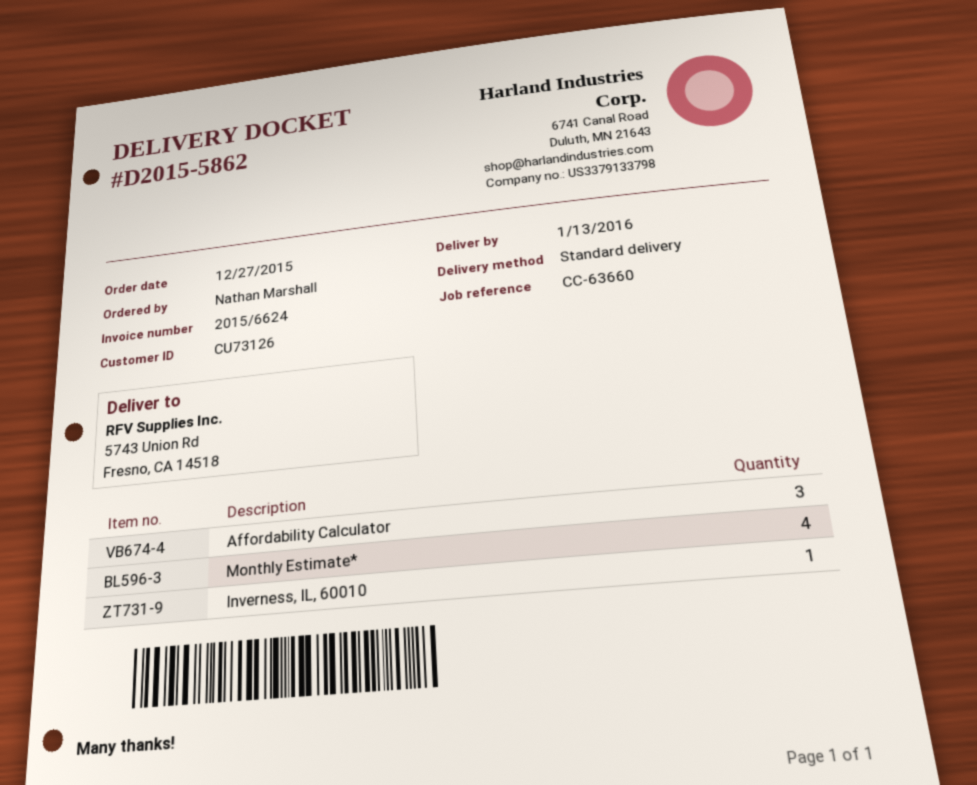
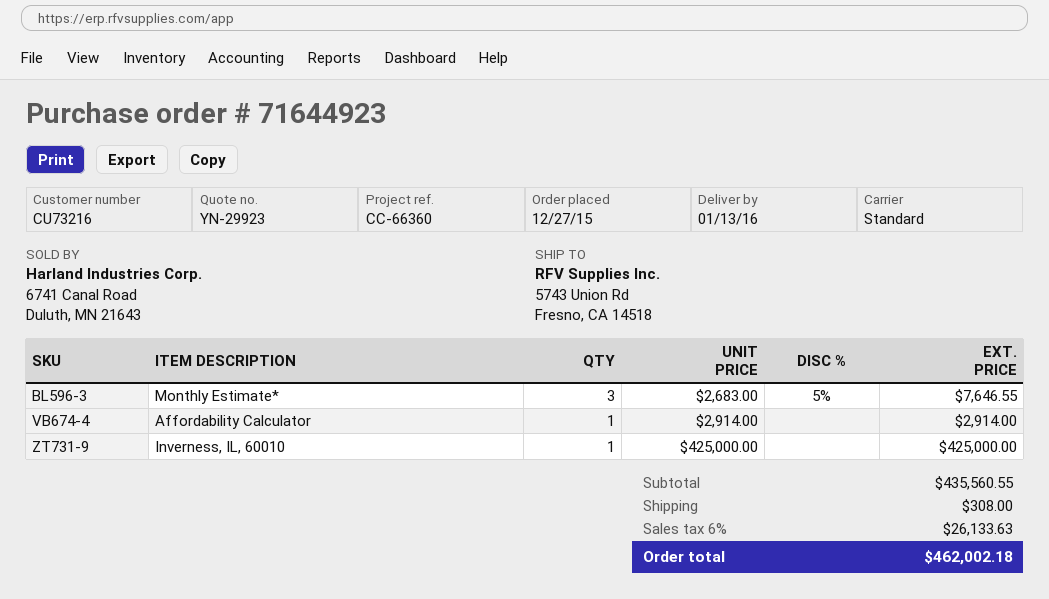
customer number: CU73126 -> CU73216
reference: CC-63660 -> CC-66360
Affordability Calculator: 3 -> 1
Monthly Estimate*: 4 -> 3

